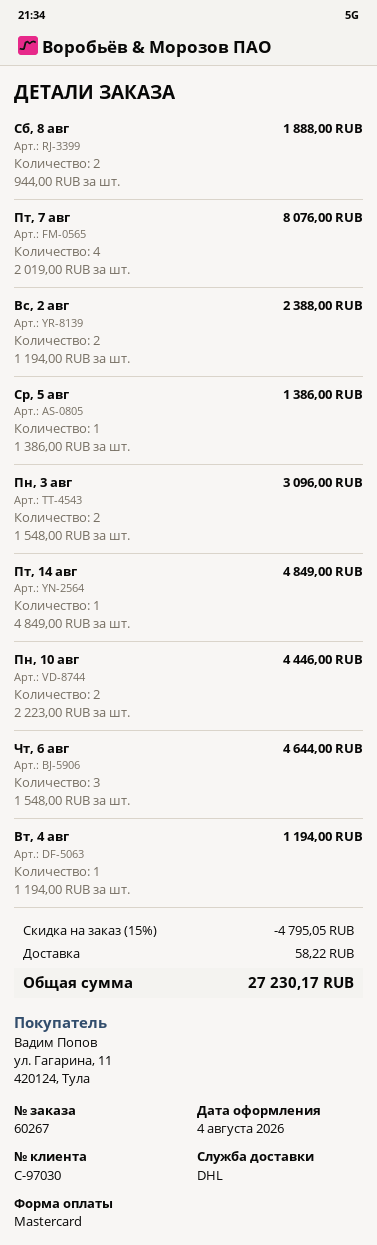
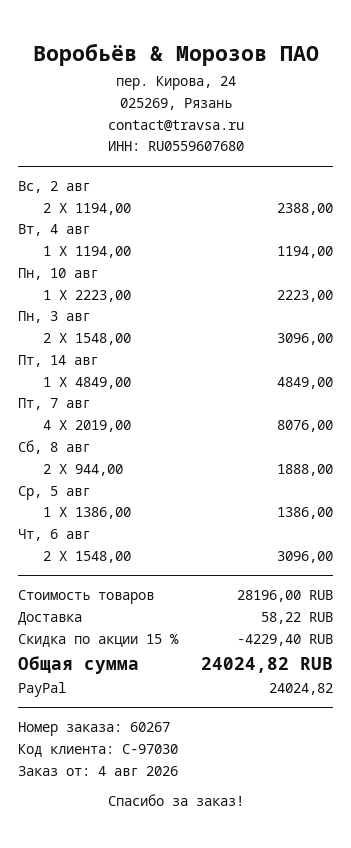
payment method: Mastercard -> PayPal
Пн, 10 авг: 2 x 2223.00 = 4446.00 -> 1 x 2223.00 = 2223.00
Чт, 6 авг: 3 x 1548.00 = 4644.00 -> 2 x 1548.00 = 3096.00
discount: 15% = 4795.05 -> 15% = 4229.40
total: 27230.17 -> 24024.82

